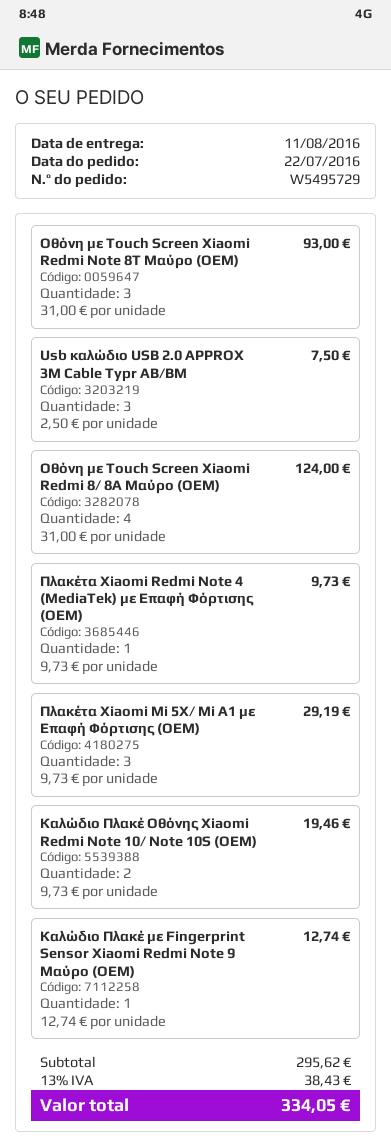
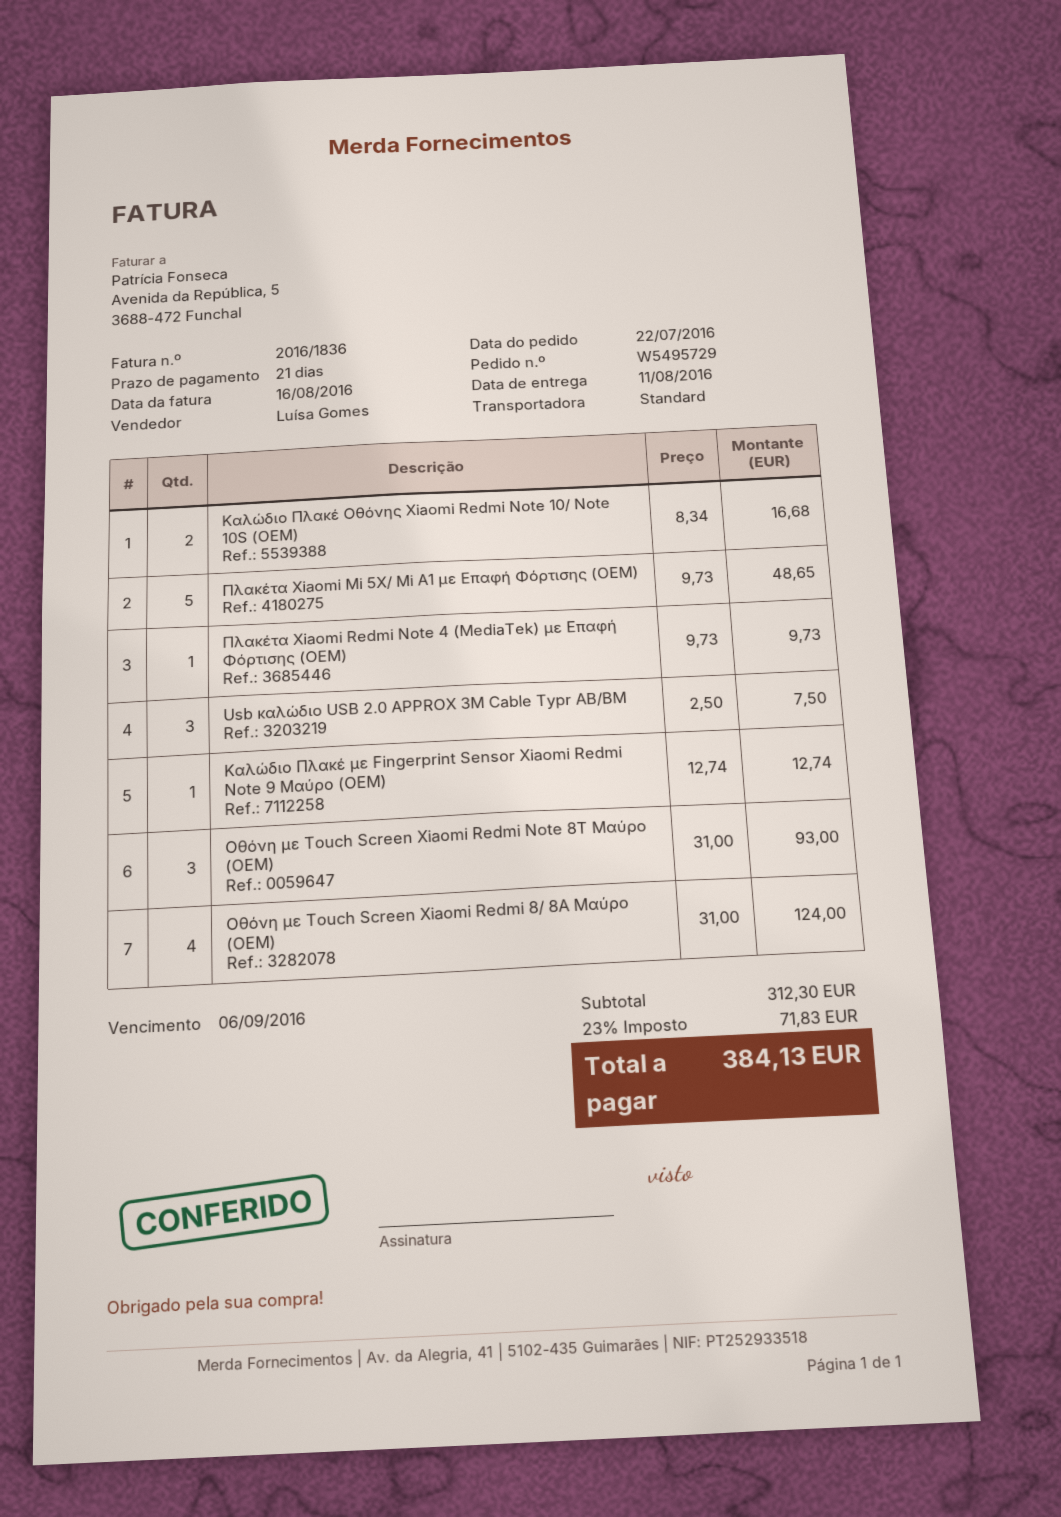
Πλακέτα Xiaomi Mi 5X/ Mi A1 με Επαφή Φόρτισης (OEM): 3 x 9.73 = 29.19 -> 5 x 9.73 = 48.65
Καλώδιο Πλακέ Οθόνης Xiaomi Redmi Note 10/ Note 10S (OEM): 2 x 9.73 = 19.46 -> 2 x 8.34 = 16.68
subtotal: 295.62 -> 312.30
tax: 13% = 38.43 -> 23% = 71.83
total: 334.05 -> 384.13

